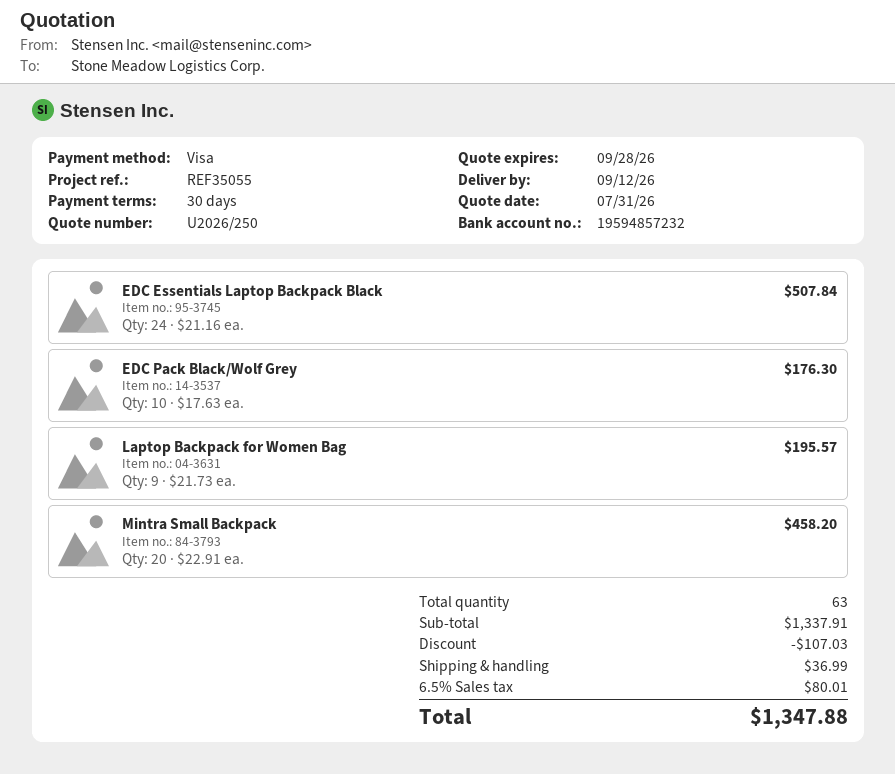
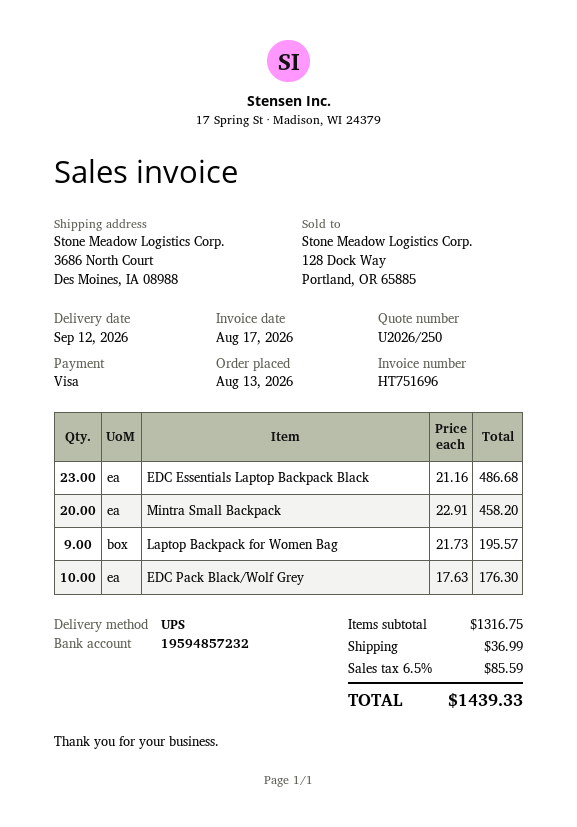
EDC Essentials Laptop Backpack Black: 24 x 21.16 = 507.84 -> 23 x 21.16 = 486.68
subtotal: 1337.91 -> 1316.75
discount: 107.03 -> none
tax: 6.5% = 80.01 -> 6.5% = 85.59
total: 1347.88 -> 1439.33

